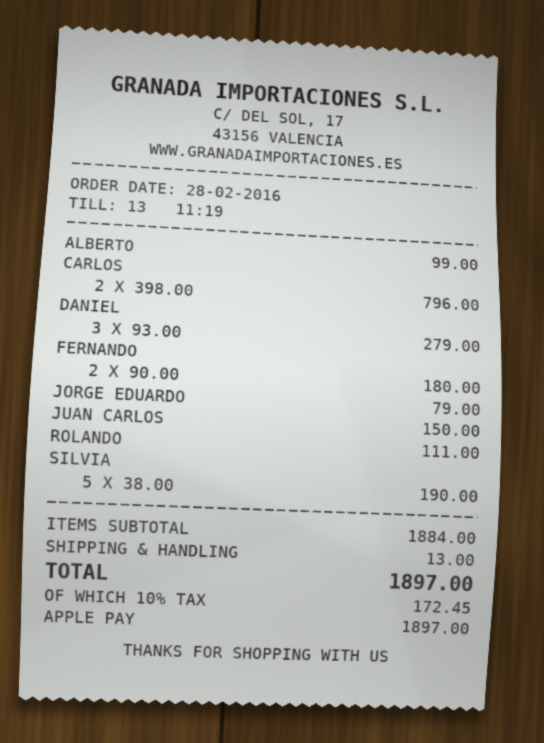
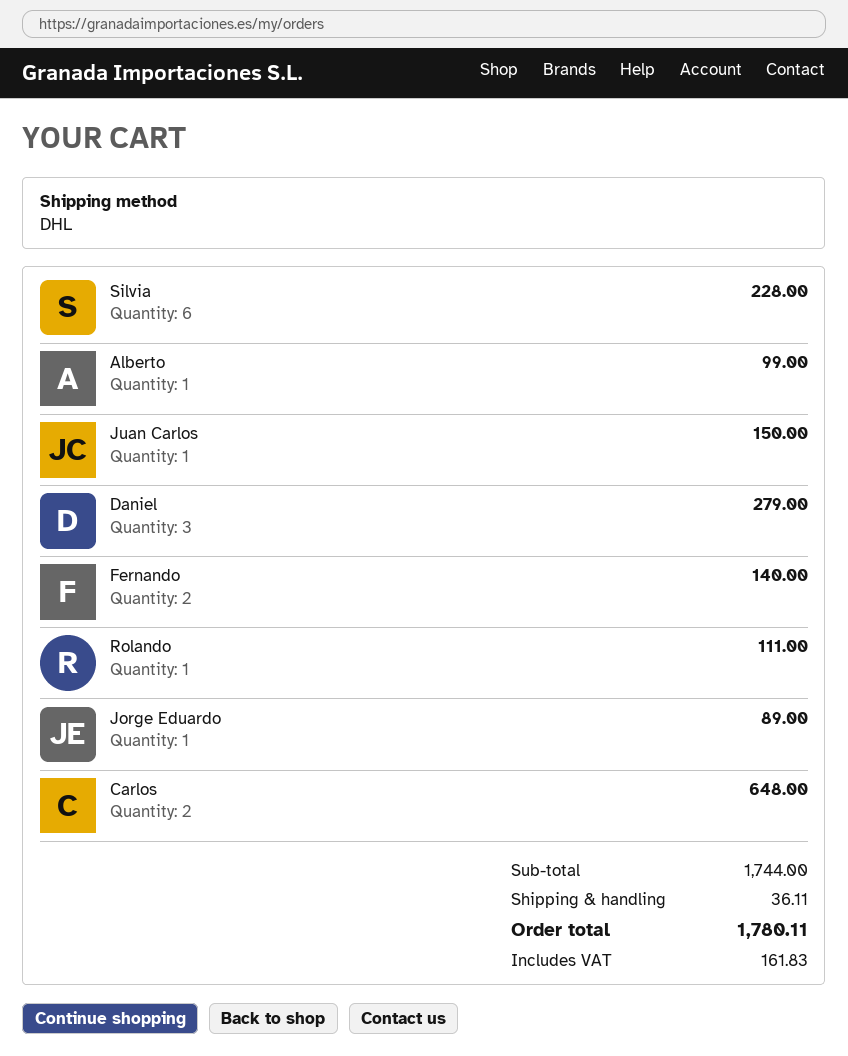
CARLOS: 2 for 796.00 -> 2 for 648.00
FERNANDO: 2 for 180.00 -> 2 for 140.00
JORGE EDUARDO: 1 for 79.00 -> 1 for 89.00
SILVIA: 5 for 190.00 -> 6 for 228.00
subtotal: 1884.00 -> 1744.00
shipping: 13.00 -> 36.11
tax: 172.45 -> 161.83
total: 1897.00 -> 1780.11

